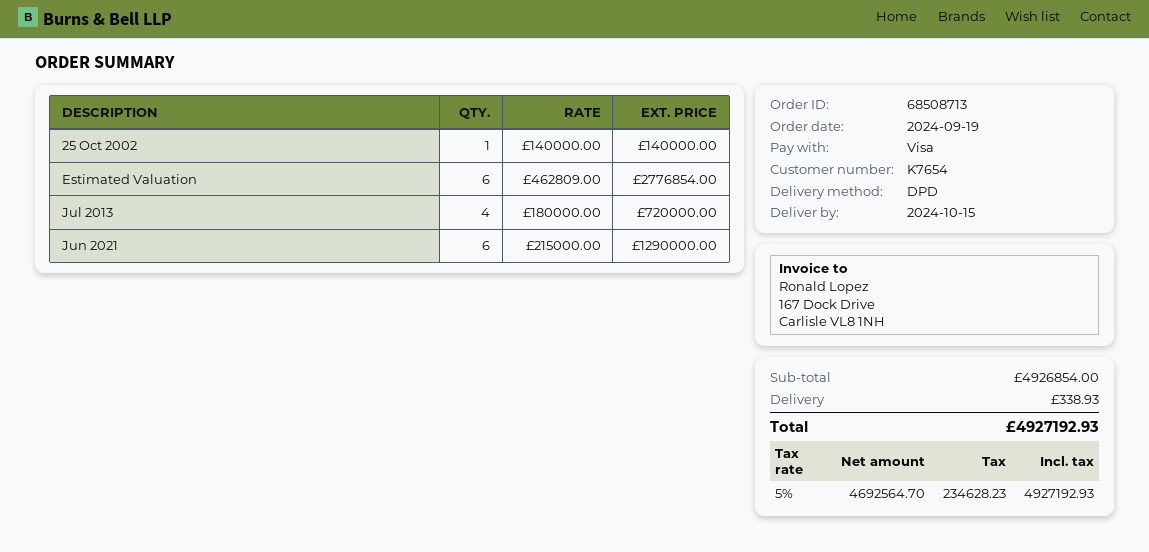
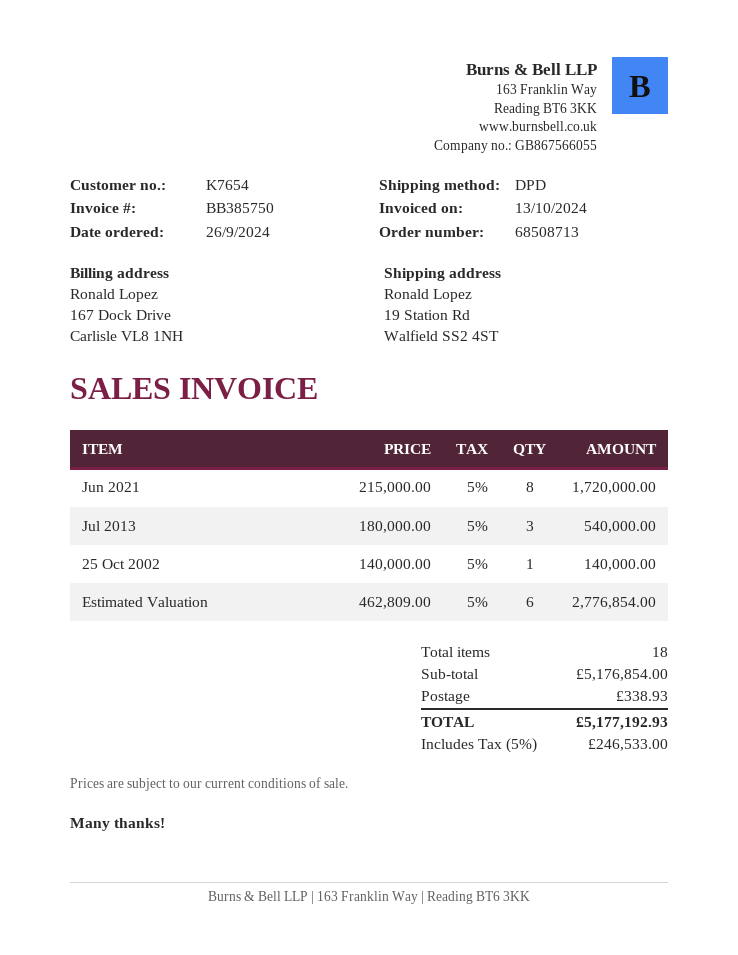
order date: 2024-09-19 -> 2024-09-26
Jul 2013: 4 x 180000.00 = 720000.00 -> 3 x 180000.00 = 540000.00
Jun 2021: 6 x 215000.00 = 1290000.00 -> 8 x 215000.00 = 1720000.00
subtotal: 4926854.00 -> 5176854.00
tax: 5% = 234628.23 -> 5% = 246533.00
total: 4927192.93 -> 5177192.93

